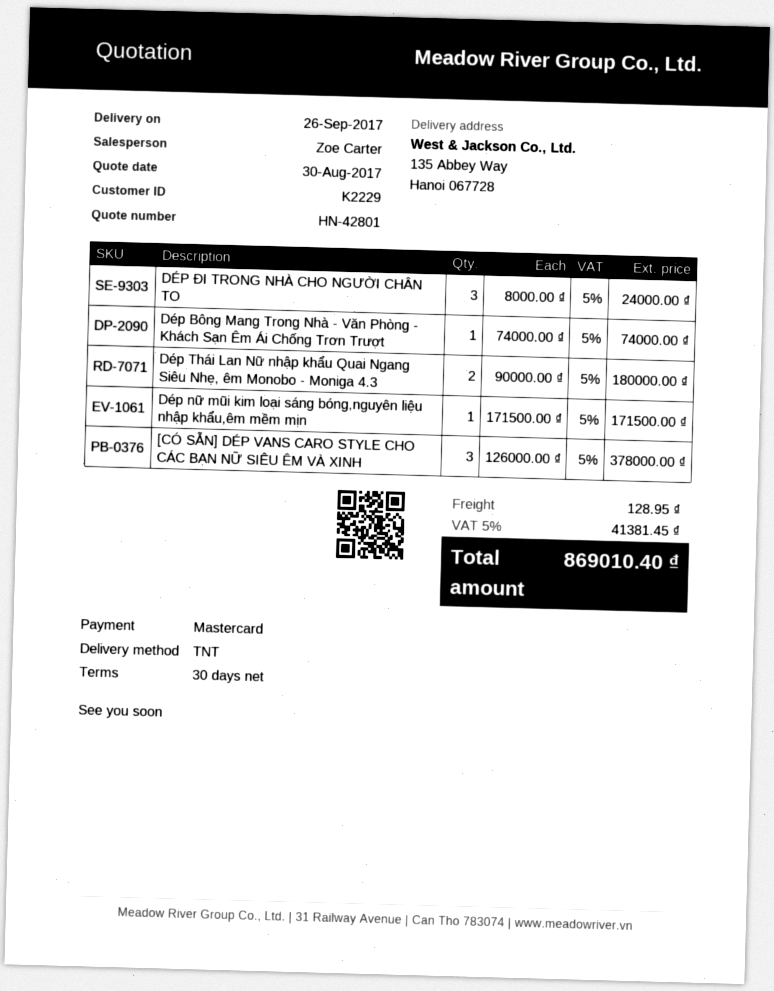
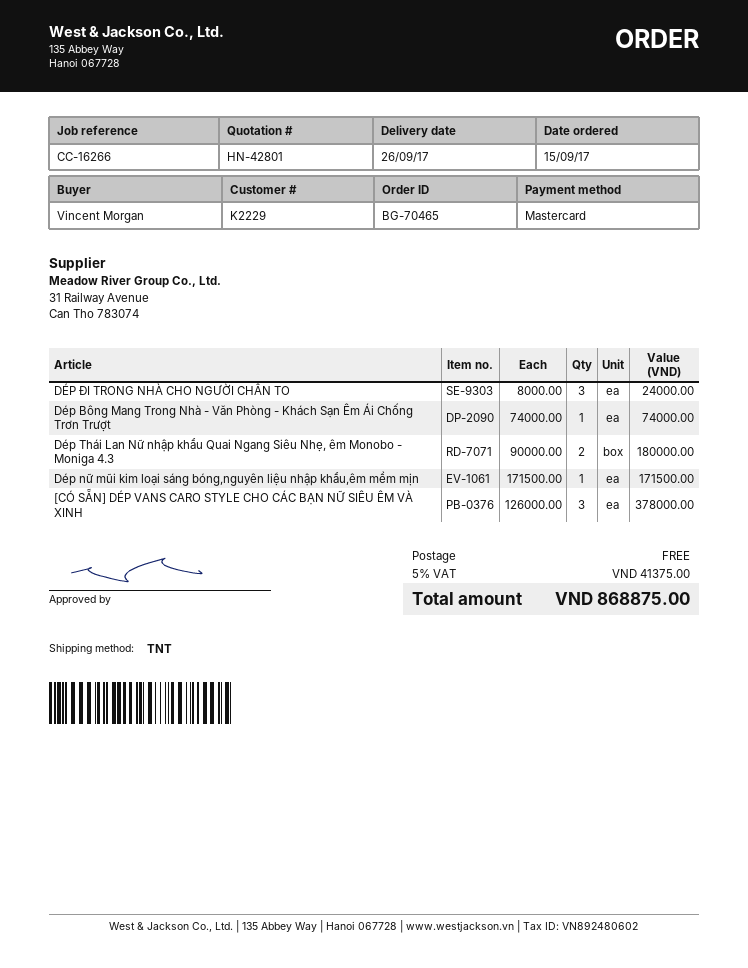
shipping: 128.95 -> 0.00
tax: 5% = 41381.45 -> 5% = 41375.00
total: 869010.40 -> 868875.00

